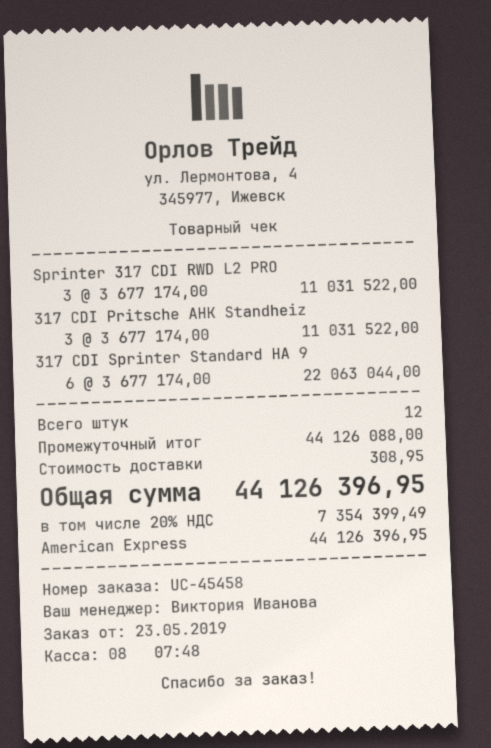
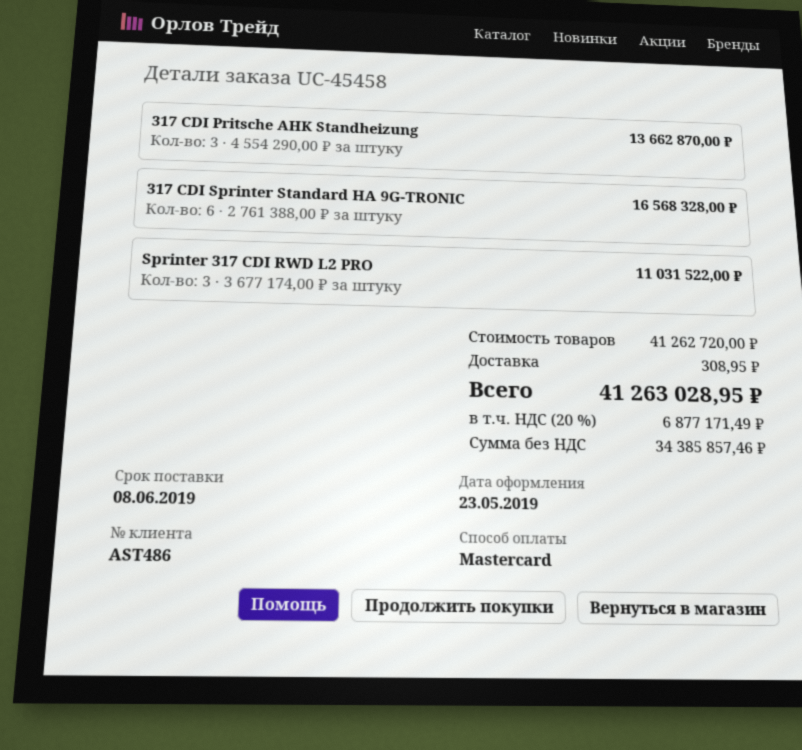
payment method: American Express -> Mastercard
317 CDI Pritsche AHK Standheiz: 3 x 3677174.00 = 11031522.00 -> 3 x 4554290.00 = 13662870.00
317 CDI Sprinter Standard HA 9: 6 x 3677174.00 = 22063044.00 -> 6 x 2761388.00 = 16568328.00
subtotal: 44126088.00 -> 41262720.00
tax: 20% = 7354399.49 -> 20% = 6877171.49
total: 44126396.95 -> 41263028.95

